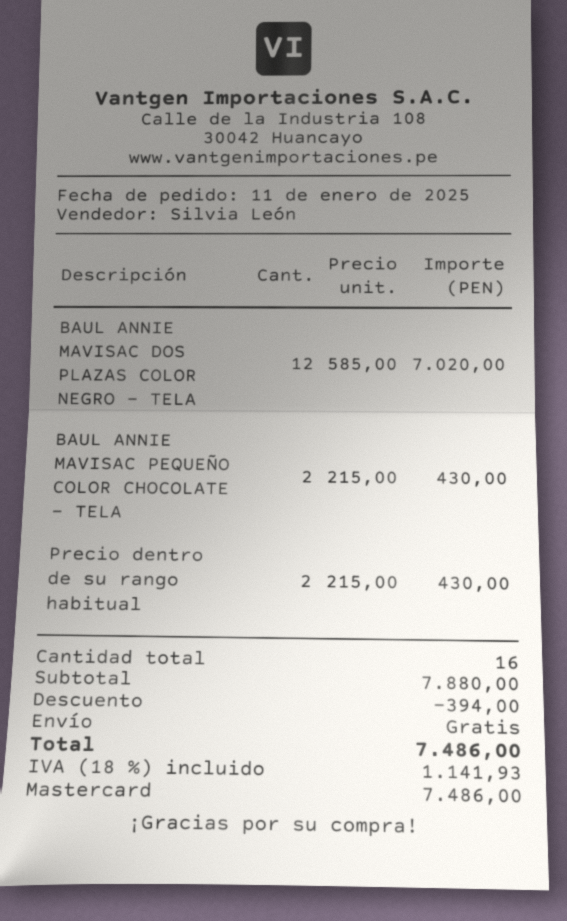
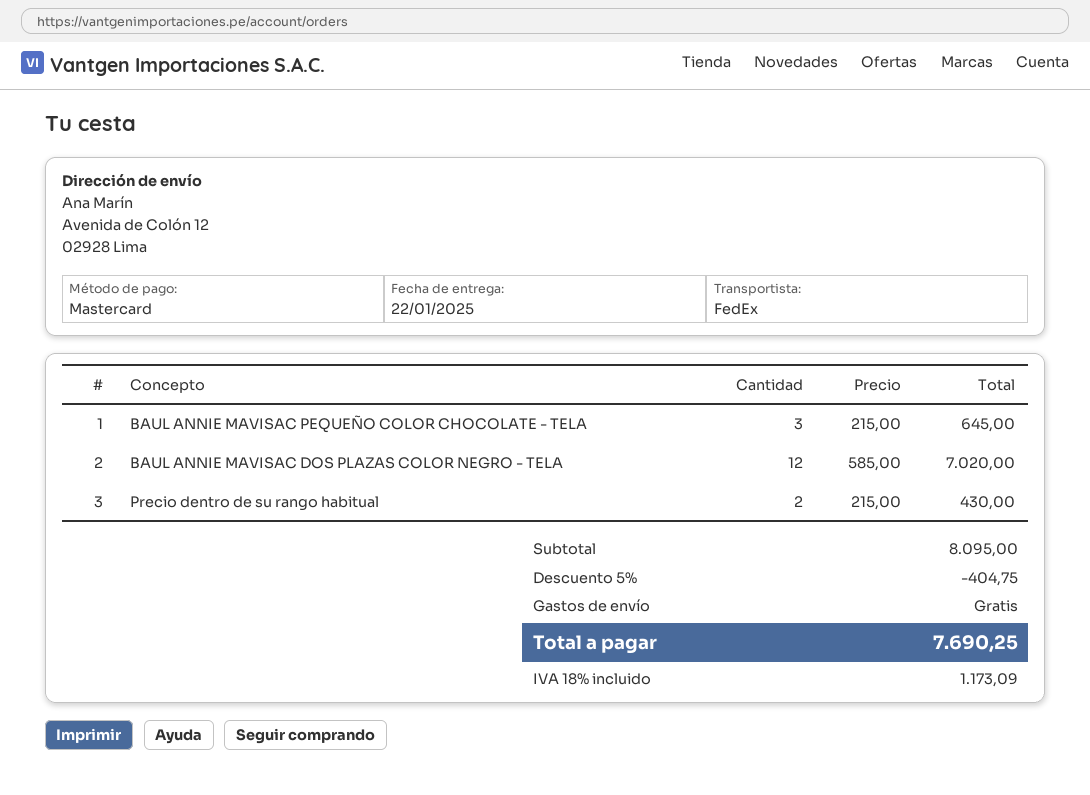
BAUL ANNIE MAVISAC PEQUEÑO COLOR CHOCOLATE - TELA: 2 x 215.00 = 430.00 -> 3 x 215.00 = 645.00
subtotal: 7880.00 -> 8095.00
discount: 394.00 -> 404.75
tax: 18% = 1141.93 -> 18% = 1173.09
total: 7486.00 -> 7690.25

